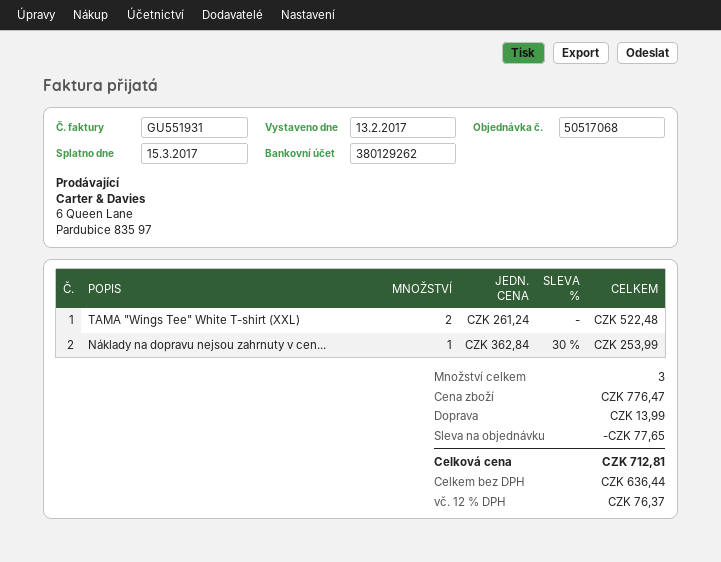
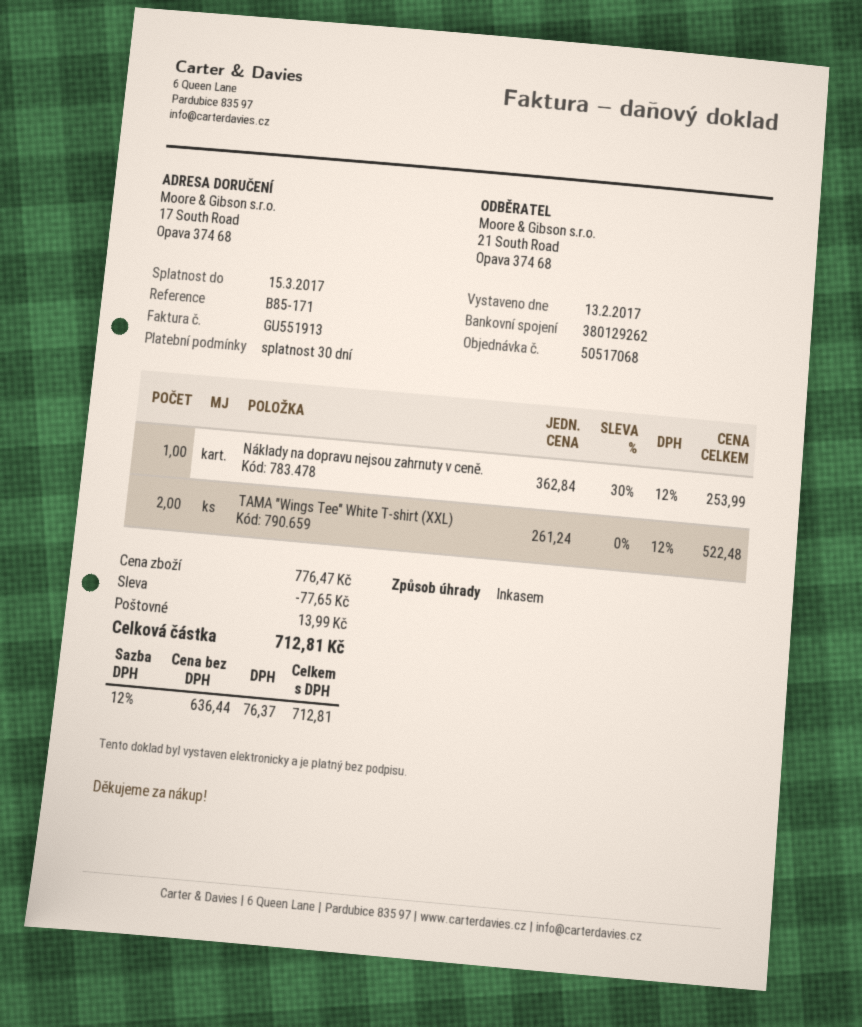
invoice number: GU551931 -> GU551913

